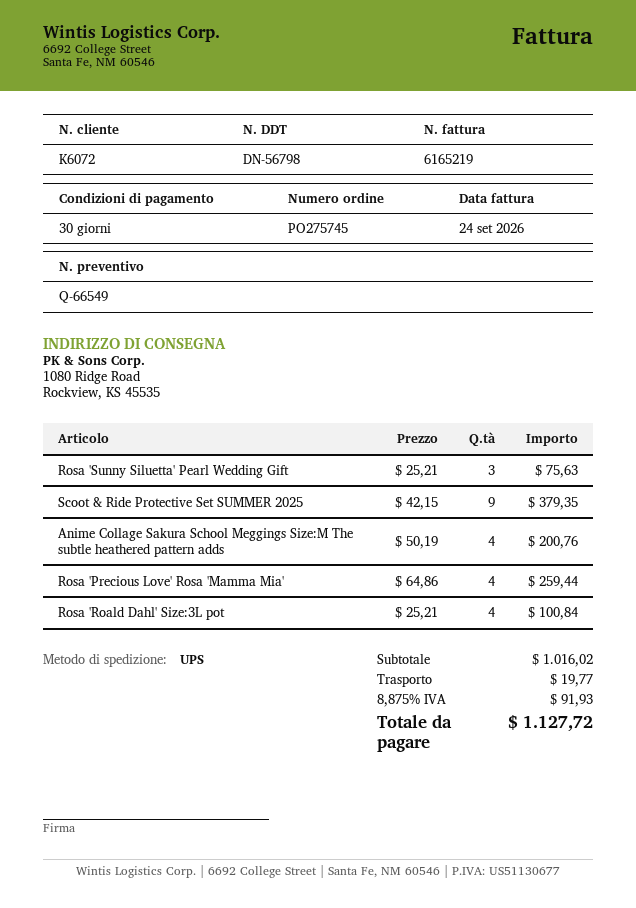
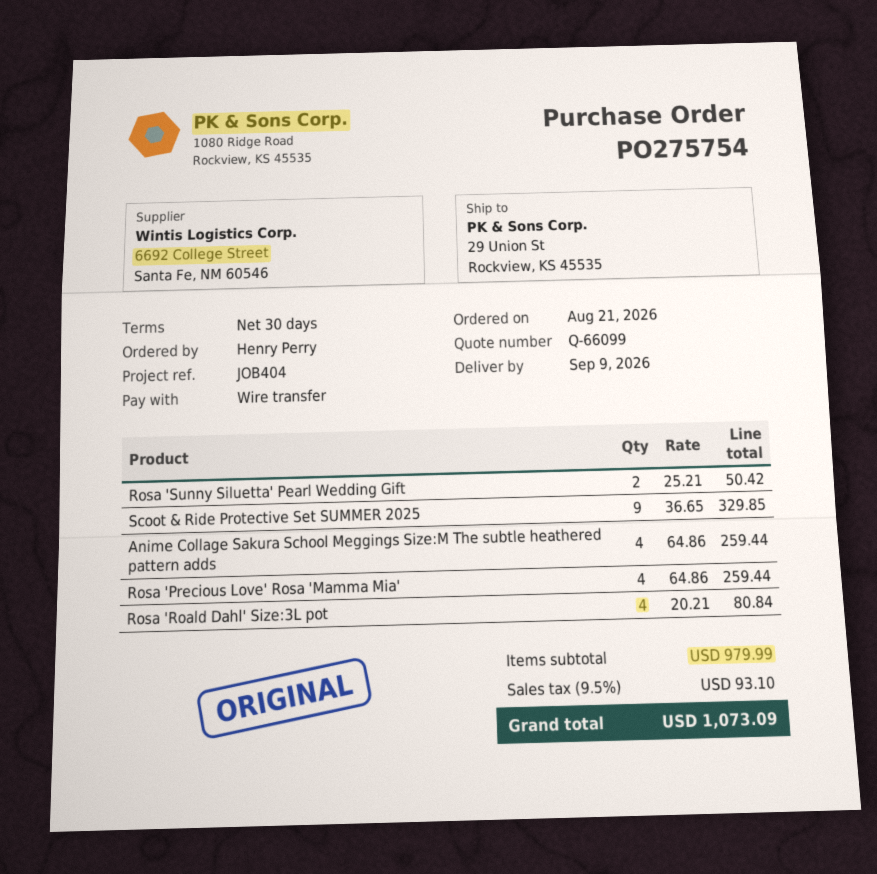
quote number: Q-66549 -> Q-66099
order number: PO275745 -> PO275754
ship to: 1080 Ridge Road, Rockview, KS 45535 -> 29 Union St, Rockview, KS 45535
Rosa 'Sunny Siluetta' Pearl Wedding Gift: 3 x 25.21 = 75.63 -> 2 x 25.21 = 50.42
Scoot & Ride Protective Set SUMMER 2025: 9 x 42.15 = 379.35 -> 9 x 36.65 = 329.85
Anime Collage Sakura School Meggings Size:M The subtle heathered pattern adds: 4 x 50.19 = 200.76 -> 4 x 64.86 = 259.44
Rosa 'Roald Dahl' Size:3L pot: 4 x 25.21 = 100.84 -> 4 x 20.21 = 80.84
subtotal: 1016.02 -> 979.99
shipping: 19.77 -> none
tax: 8.875% = 91.93 -> 9.5% = 93.10
total: 1127.72 -> 1073.09

